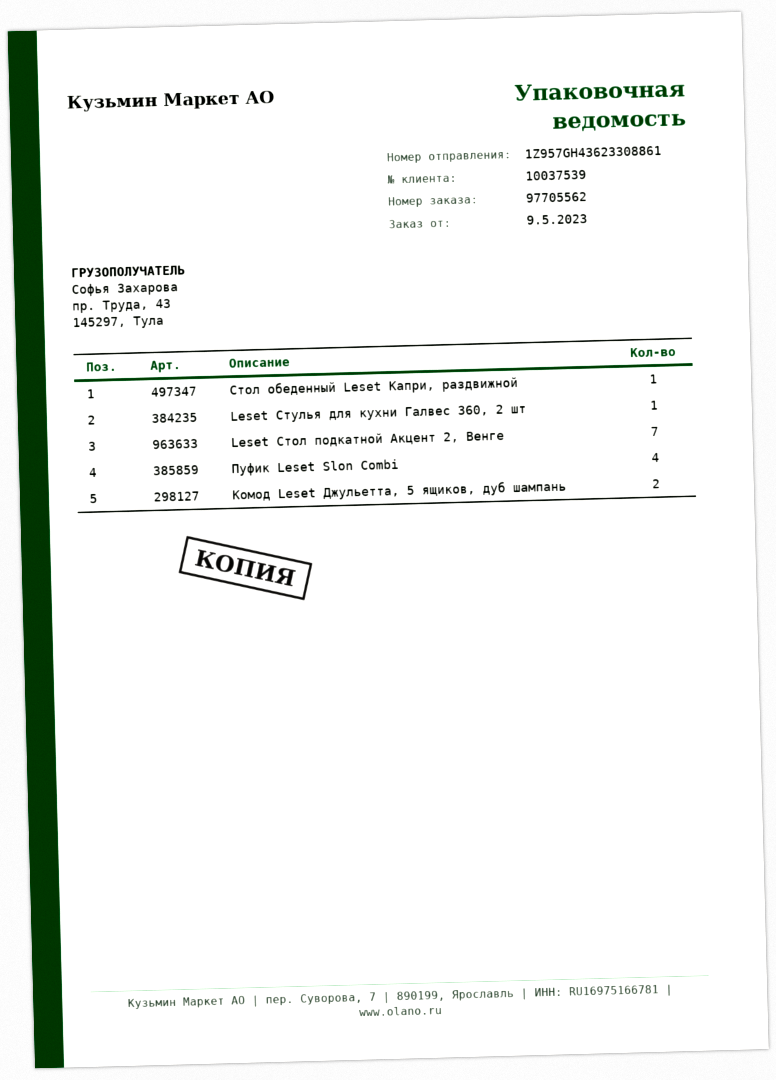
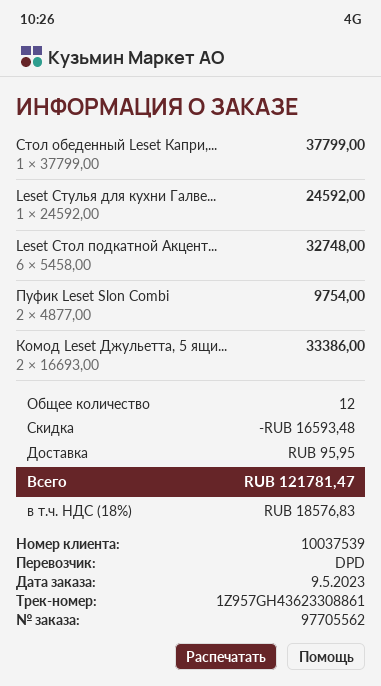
Leset Стол подкатной Акцент 2, Венге: 7 -> 6
Пуфик Leset Slon Combi: 4 -> 2

